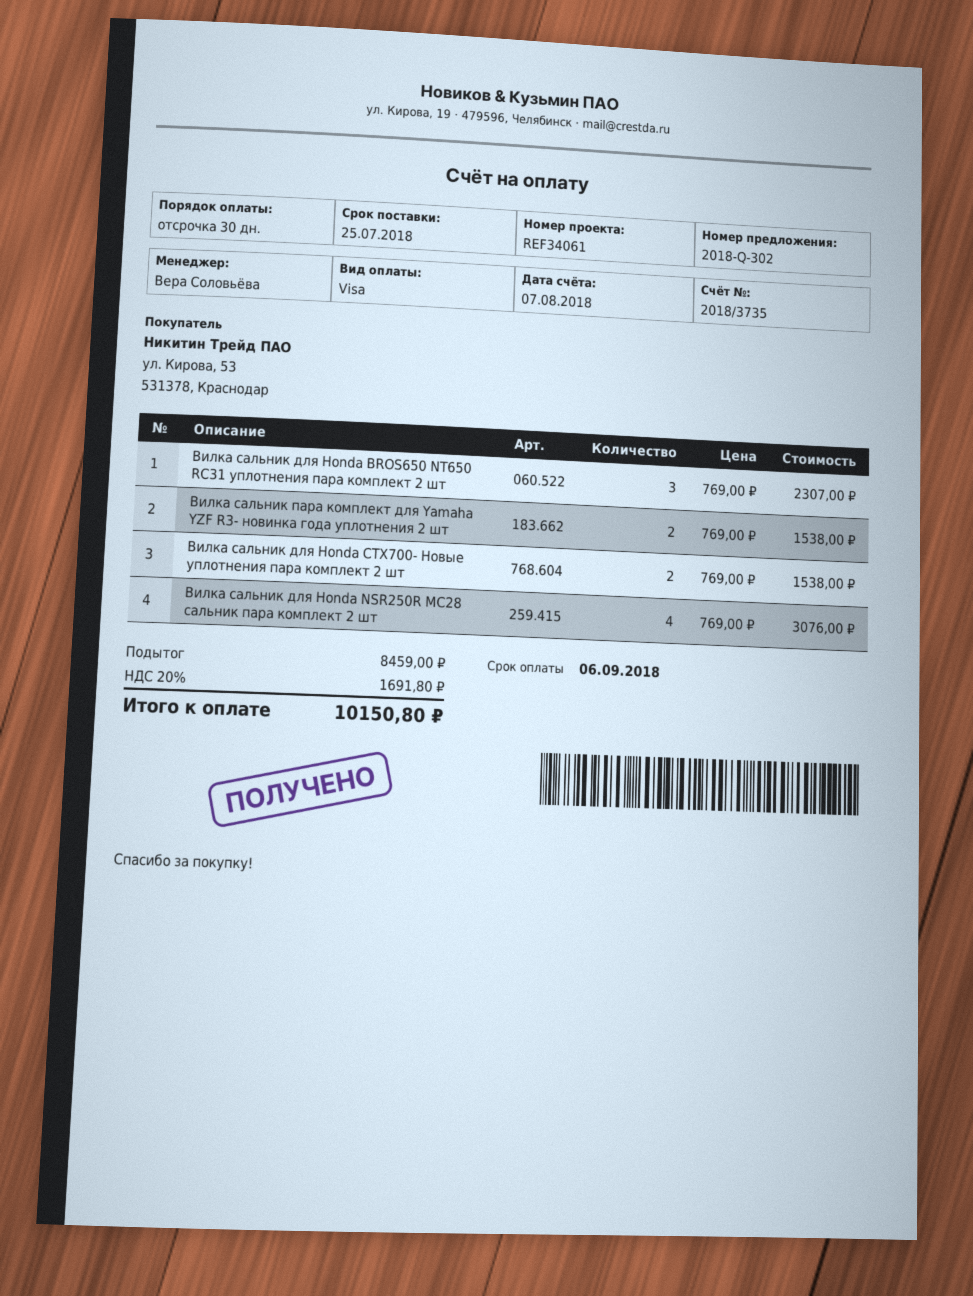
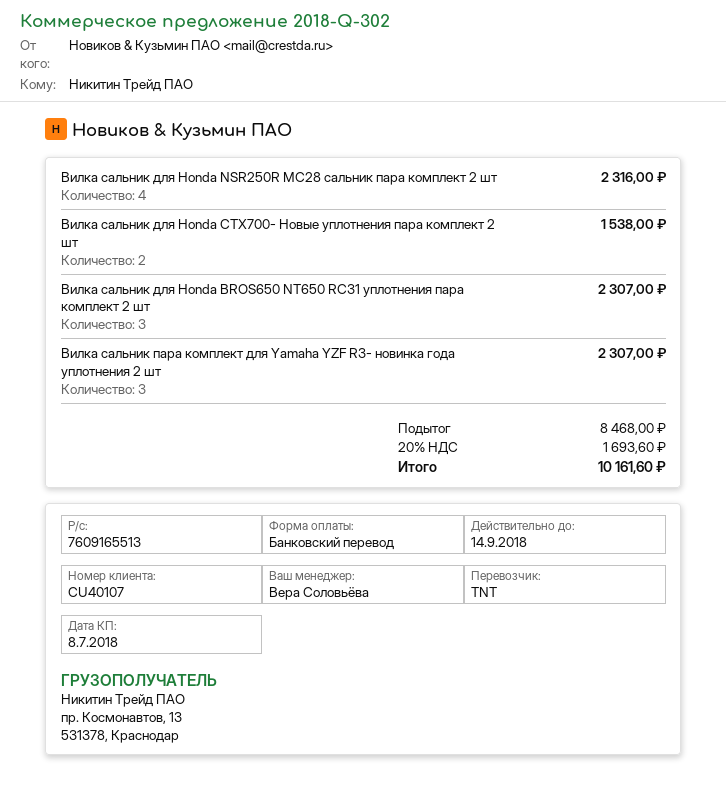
payment method: Visa -> bank transfer
Вилка сальник пара комплект для Yamaha YZF R3- новинка года уплотнения 2 шт: 2 for 1538.00 -> 3 for 2307.00
Вилка сальник для Honda NSR250R MC28 сальник пара комплект 2 шт: 4 for 3076.00 -> 4 for 2316.00
subtotal: 8459.00 -> 8468.00
tax: 20% = 1691.80 -> 20% = 1693.60
total: 10150.80 -> 10161.60

